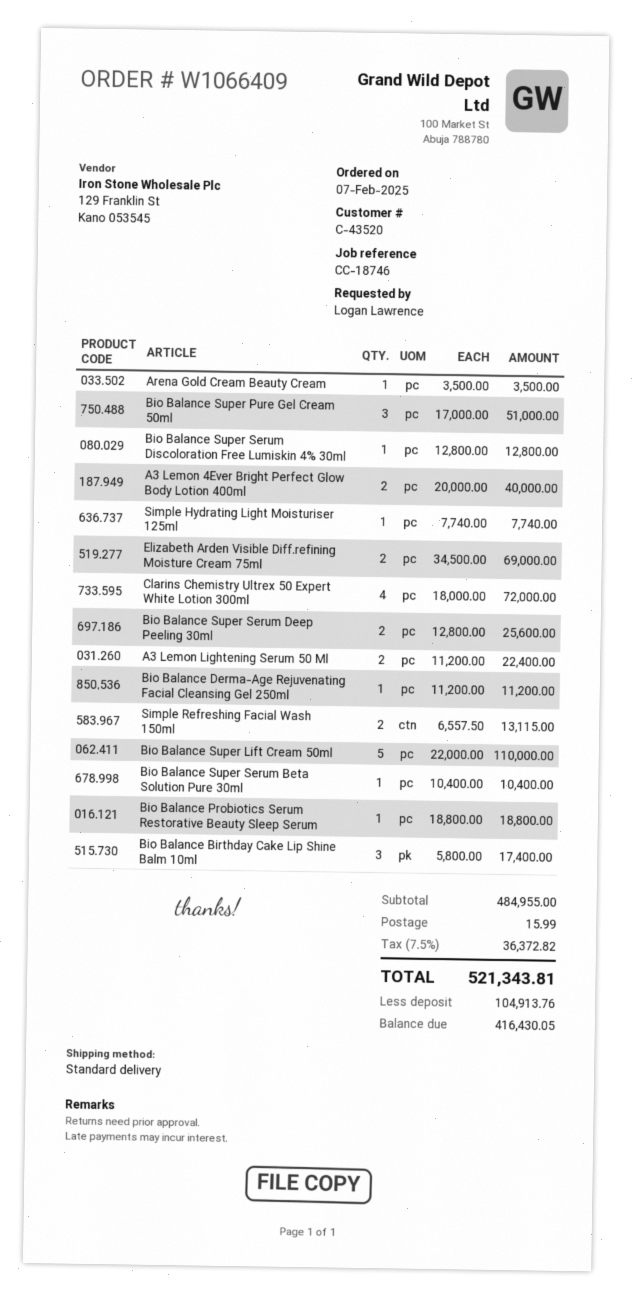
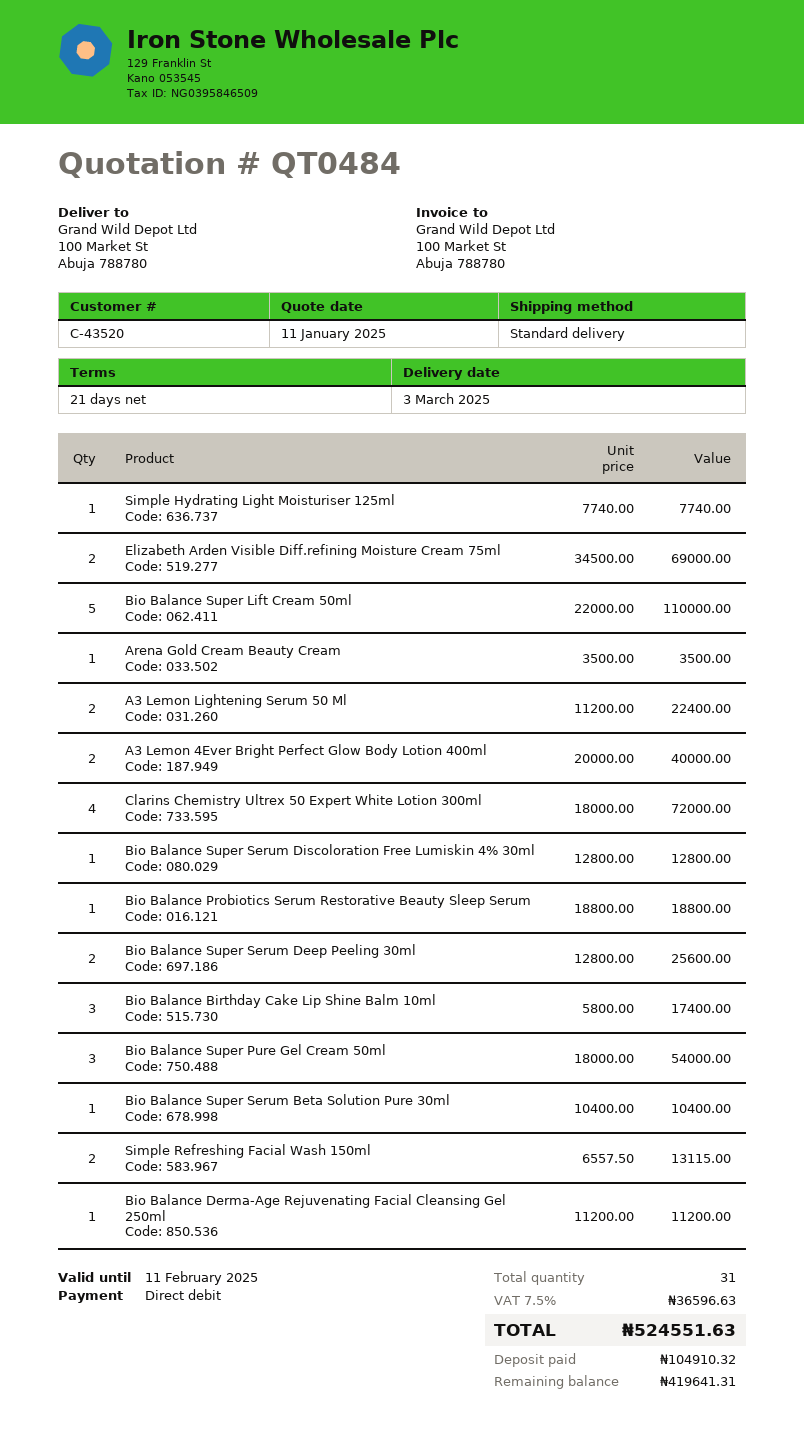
Bio Balance Super Pure Gel Cream 50ml: 3 x 17000.00 = 51000.00 -> 3 x 18000.00 = 54000.00
shipping: 15.99 -> none
tax: 7.5% = 36372.82 -> 7.5% = 36596.63
total: 521343.81 -> 524551.63
deposit: 104913.76 -> 104910.32
balance: 416430.05 -> 419641.31

